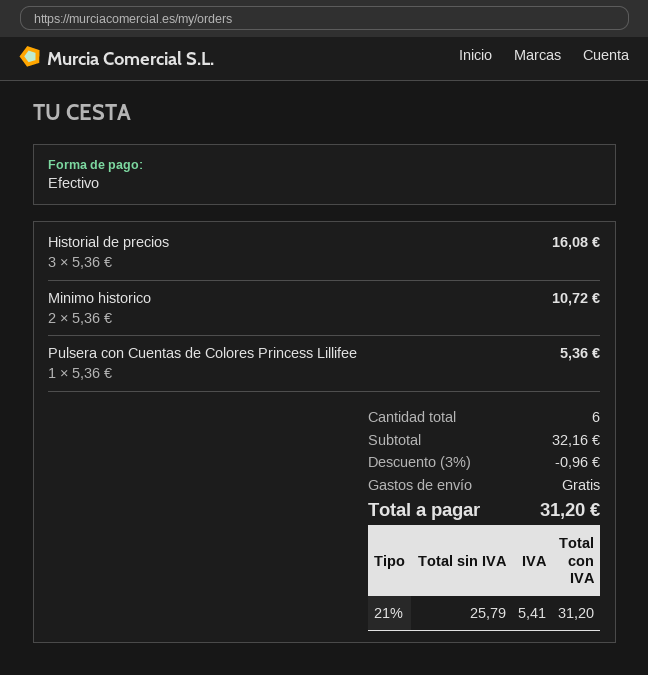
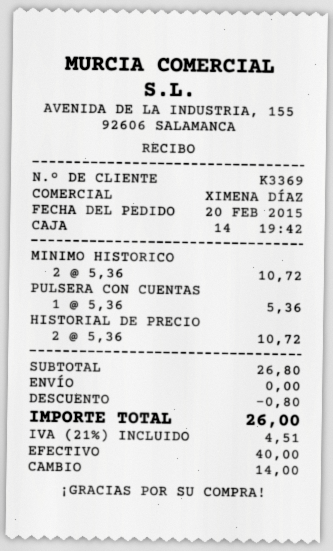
Historial de precios: 3 x 5.36 = 16.08 -> 2 x 5.36 = 10.72
subtotal: 32.16 -> 26.80
discount: 0.96 -> 0.80
tax: 21% = 5.41 -> 21% = 4.51
total: 31.20 -> 26.00

